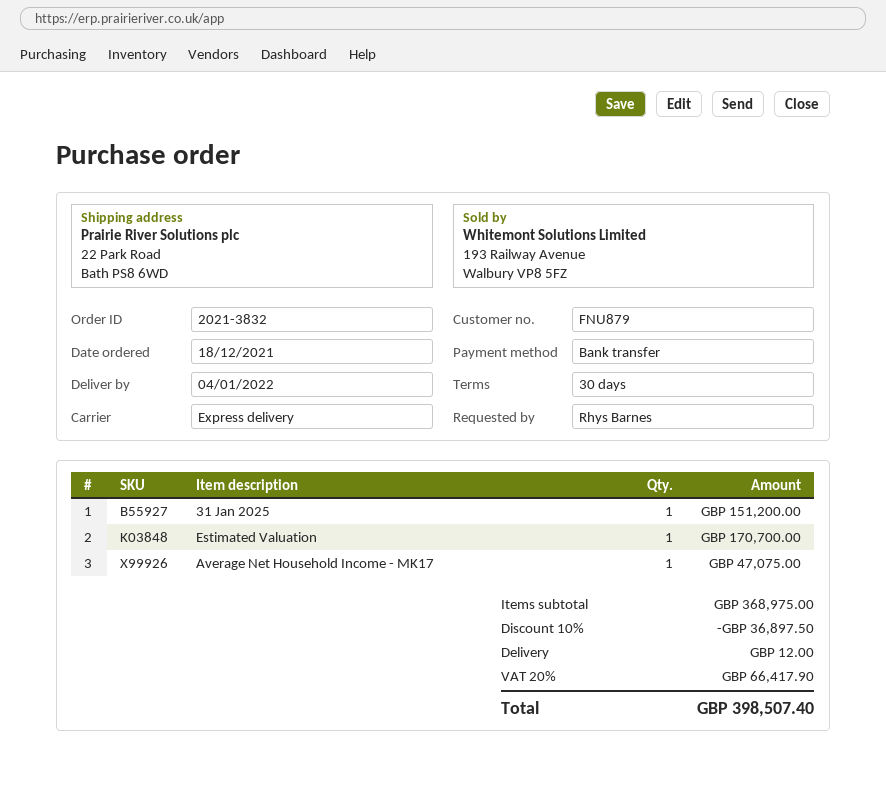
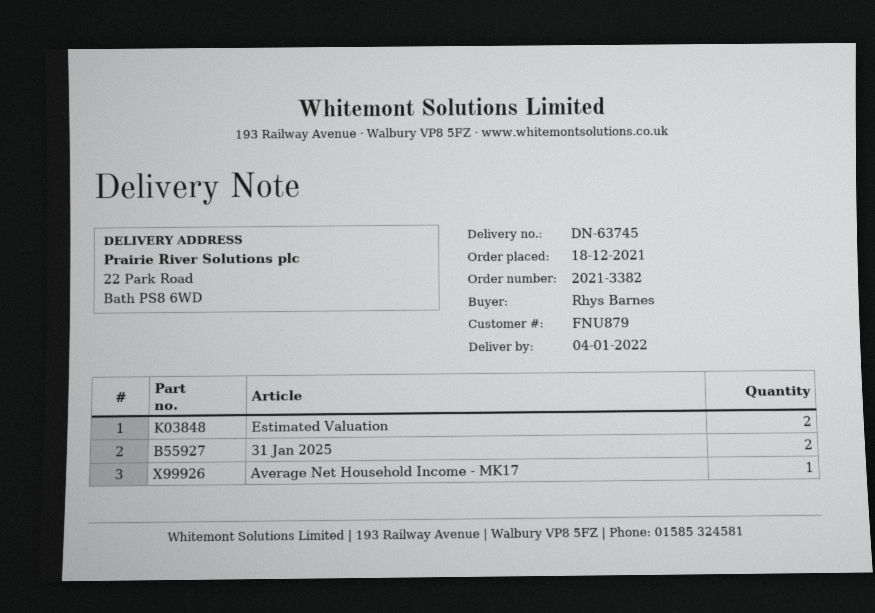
order number: 2021-3832 -> 2021-3382
31 Jan 2025: 1 -> 2
Estimated Valuation: 1 -> 2

